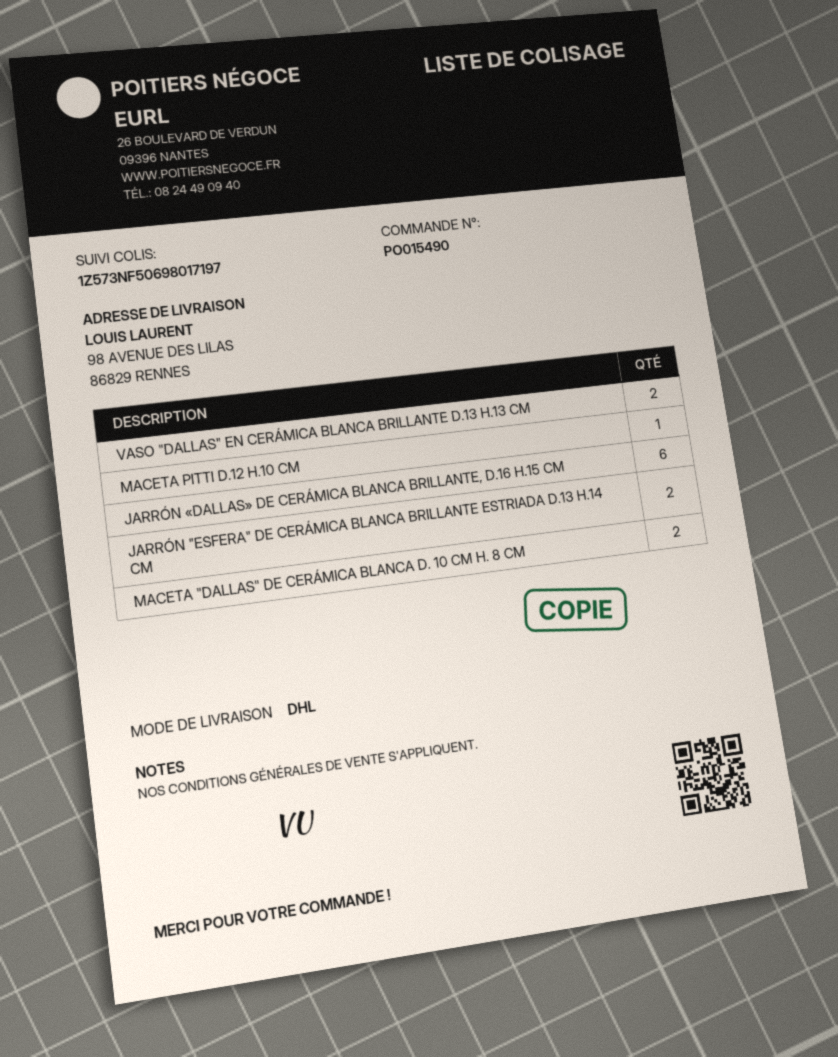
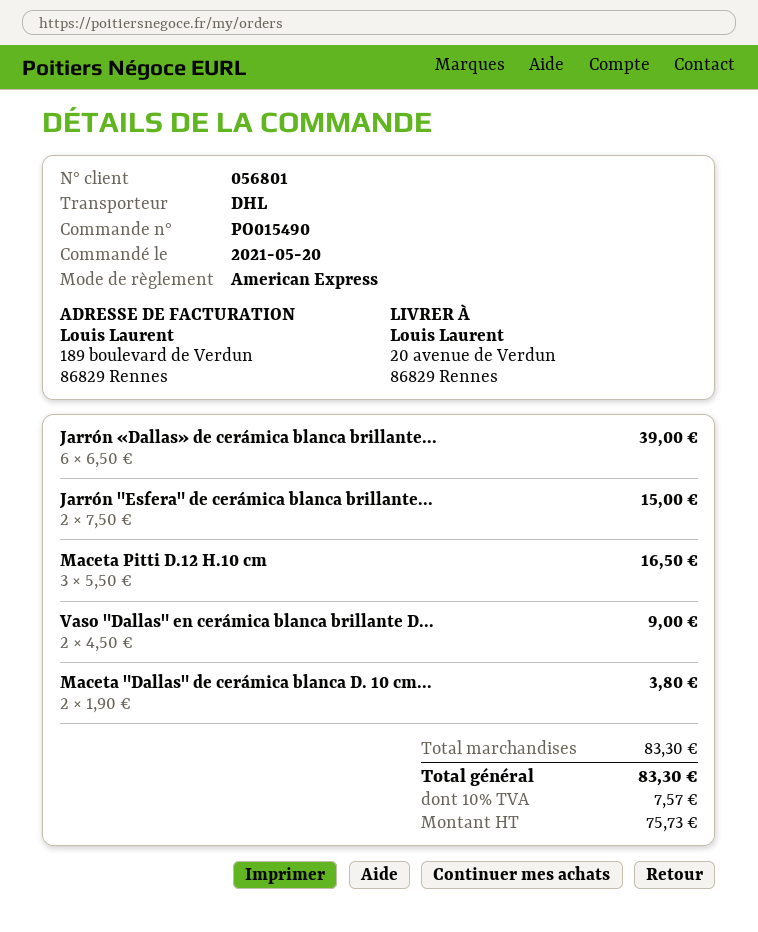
ship to: 98 AVENUE DES LILAS, 86829 RENNES -> 20 avenue de Verdun, 86829 Rennes
MACETA PITTI D.12 H.10 CM: 1 -> 3

